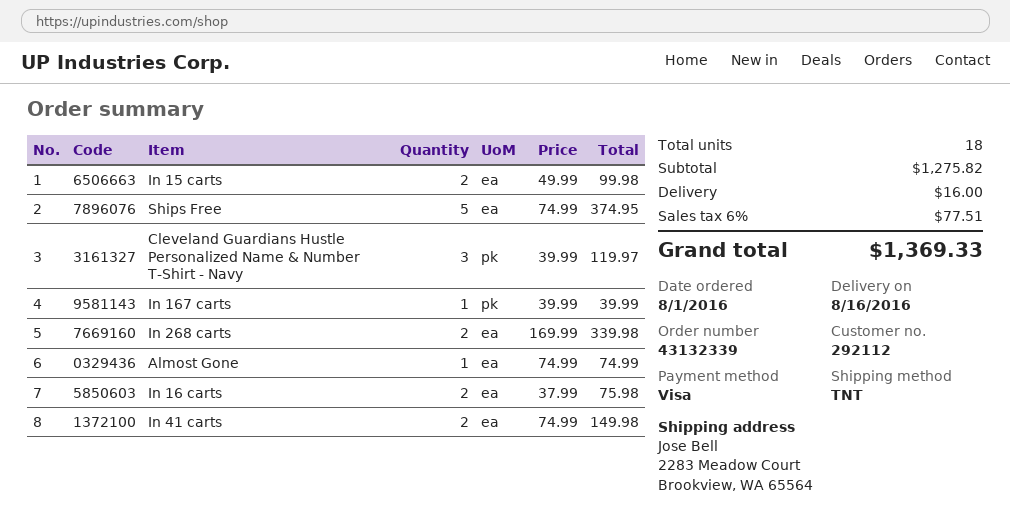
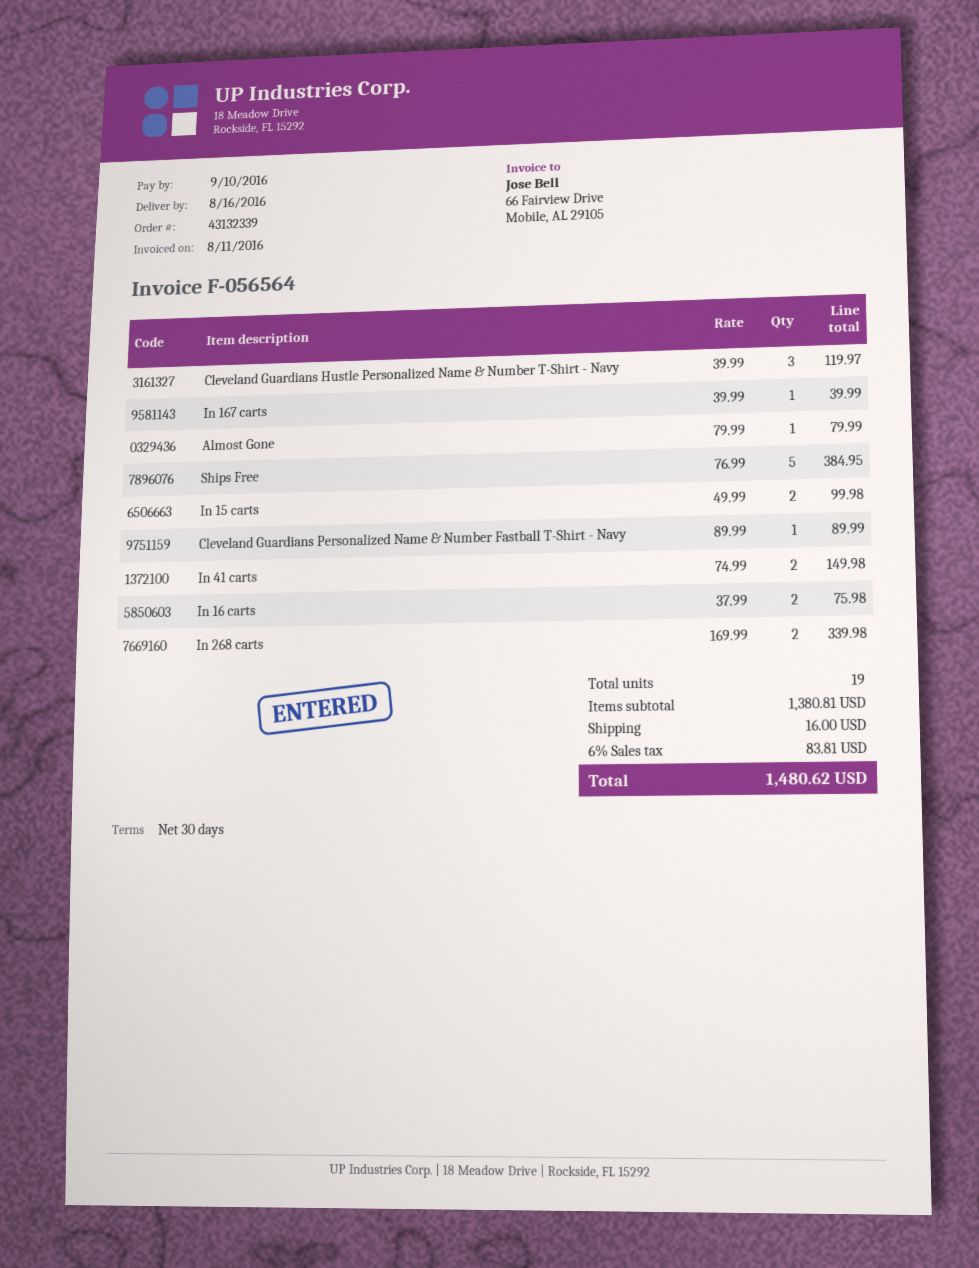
Ships Free: 5 x 74.99 = 374.95 -> 5 x 76.99 = 384.95
Almost Gone: 1 x 74.99 = 74.99 -> 1 x 79.99 = 79.99
Cleveland Guardians Personalized Name & Number Fastball T-Shirt - Navy: none -> 1 x 89.99 = 89.99
total quantity: 18 -> 19
subtotal: 1275.82 -> 1380.81
tax: 6% = 77.51 -> 6% = 83.81
total: 1369.33 -> 1480.62

